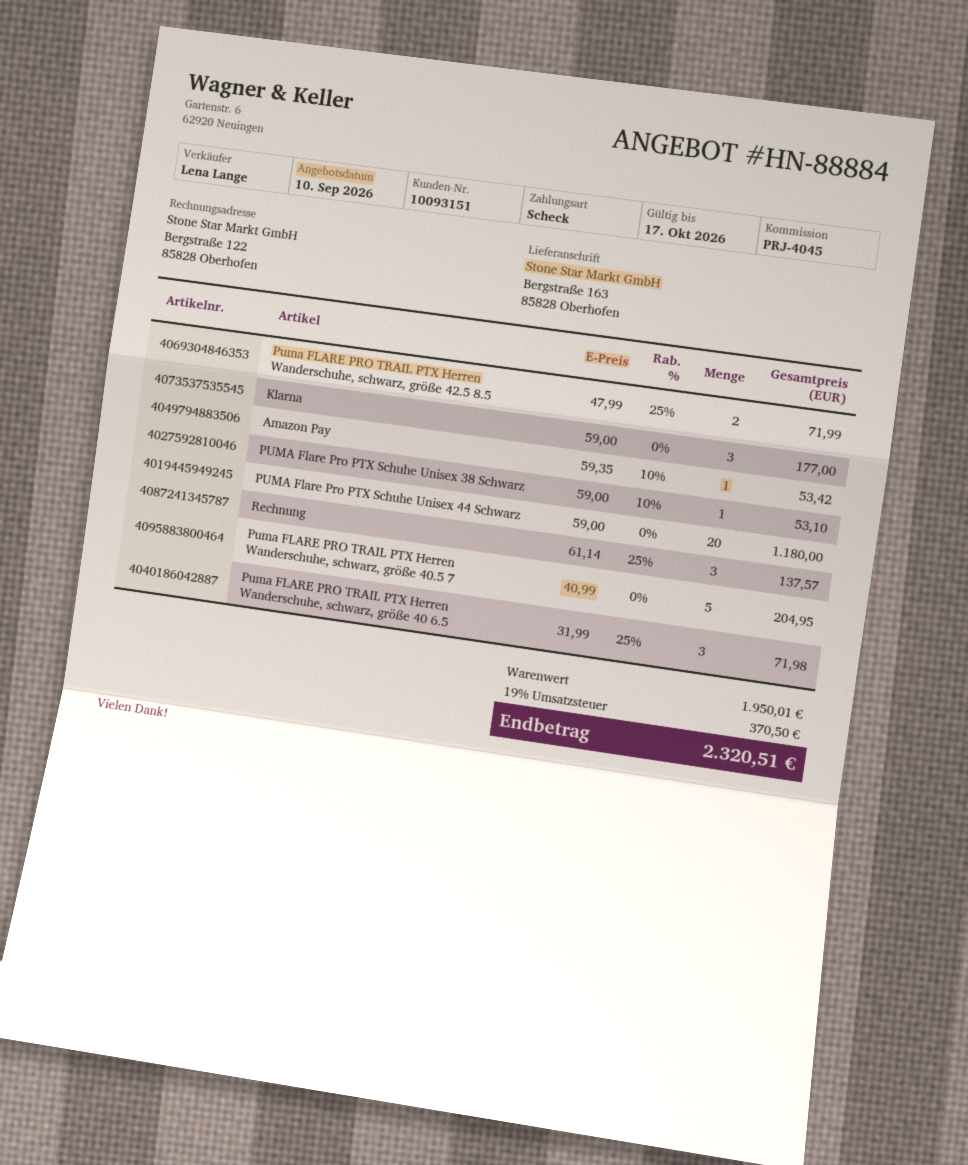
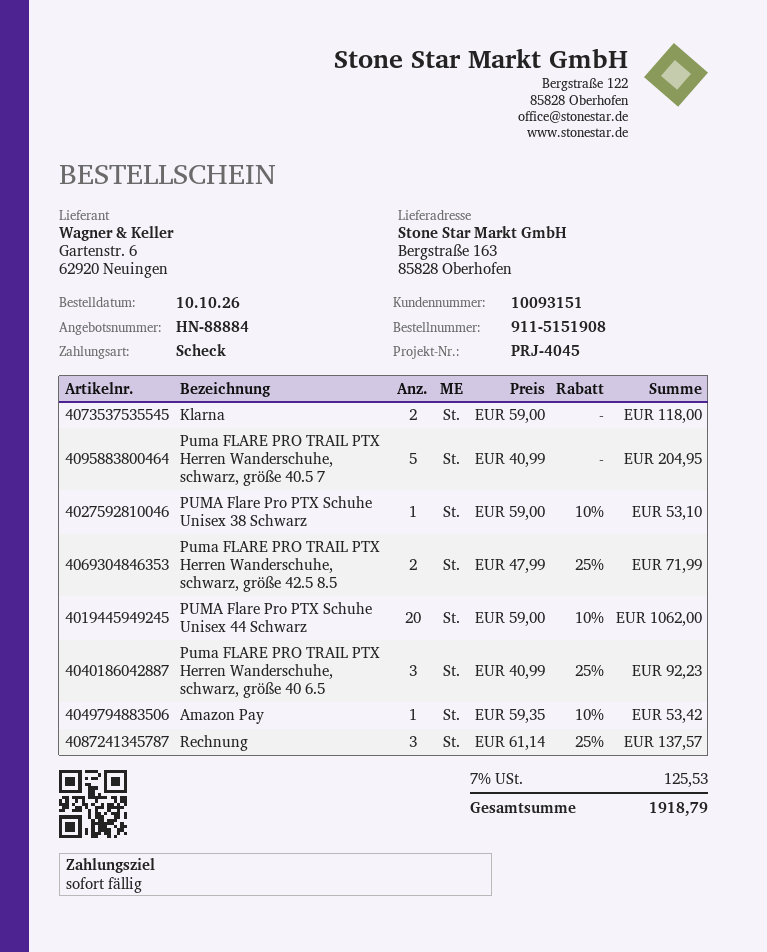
Klarna: 3 x 59.00 = 177.00 -> 2 x 59.00 = 118.00
PUMA Flare Pro PTX Schuhe Unisex 44 Schwarz: 20 x 59.00 = 1180.00 -> 20 x 59.00 - 10% = 1062.00
Puma FLARE PRO TRAIL PTX Herren Wanderschuhe, schwarz, größe 40 6.5: 3 x 31.99 - 25% = 71.98 -> 3 x 40.99 - 25% = 92.23
tax: 19% = 370.50 -> 7% = 125.53
total: 2320.51 -> 1918.79

